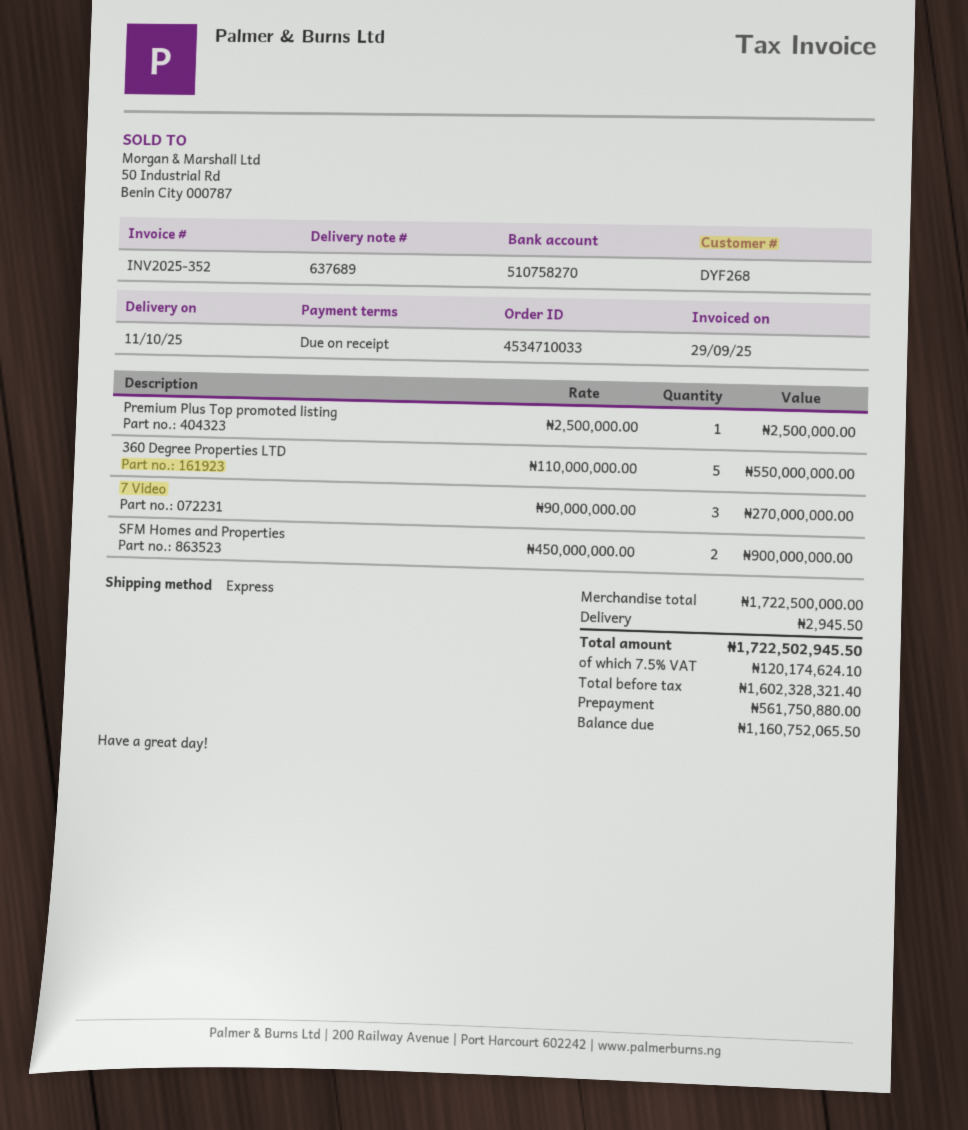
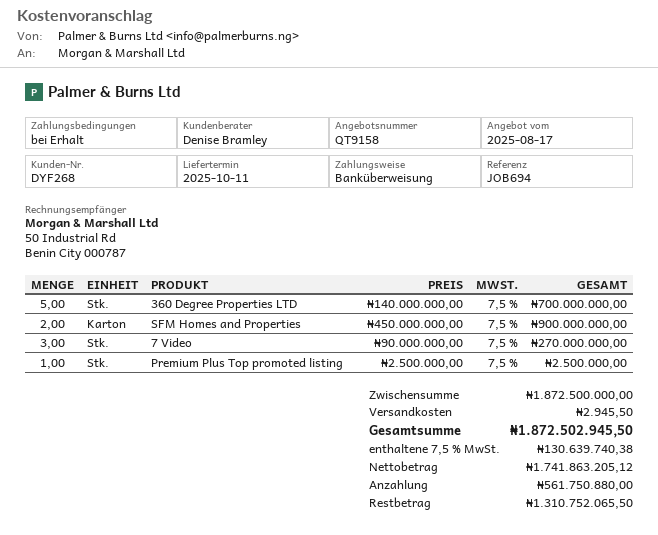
360 Degree Properties LTD: 5 x 110000000.00 = 550000000.00 -> 5 x 140000000.00 = 700000000.00
subtotal: 1722500000.00 -> 1872500000.00
net: 1602328321.40 -> 1741863205.12
tax: 7.5% = 120174624.10 -> 7.5% = 130639740.38
total: 1722502945.50 -> 1872502945.50
balance: 1160752065.50 -> 1310752065.50

